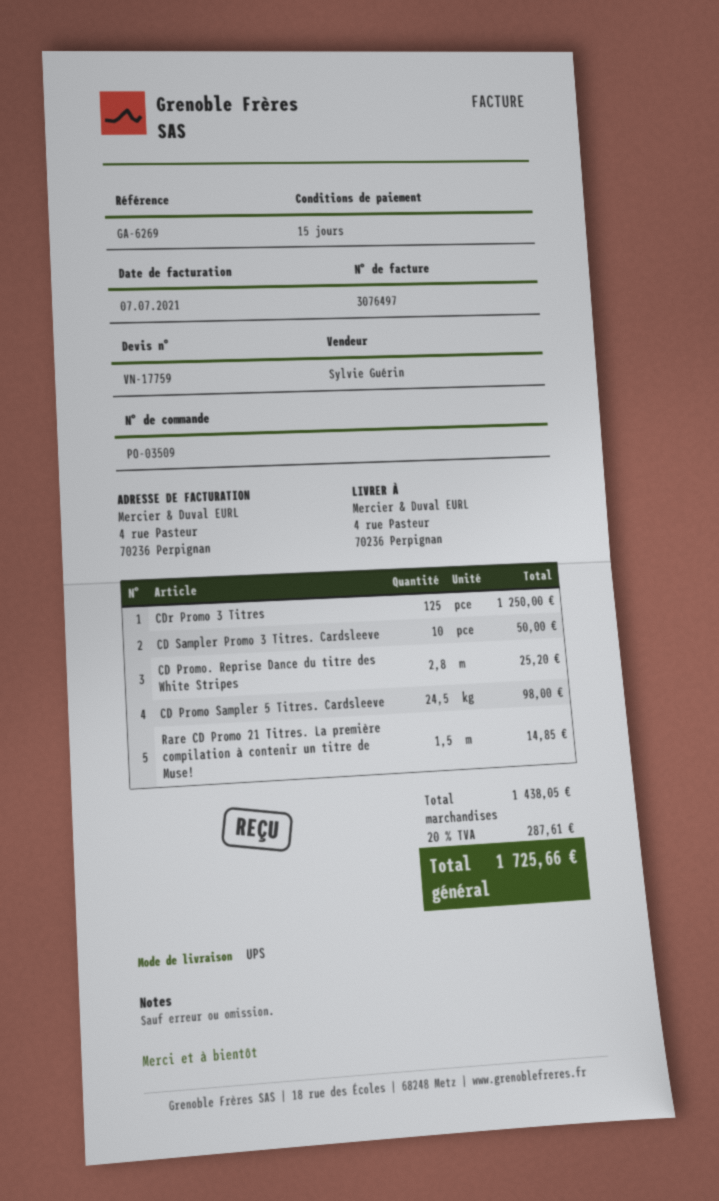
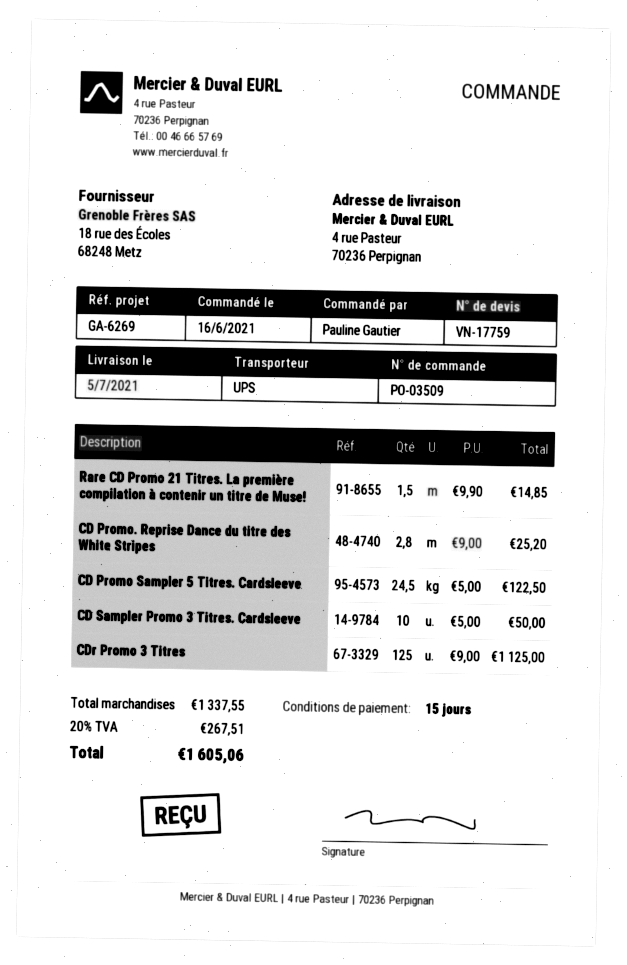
CDr Promo 3 Titres: 125 for 1250.00 -> 125 for 1125.00
CD Promo Sampler 5 Titres. Cardsleeve: 24.5 for 98.00 -> 24.5 for 122.50
subtotal: 1438.05 -> 1337.55
tax: 20% = 287.61 -> 20% = 267.51
total: 1725.66 -> 1605.06

